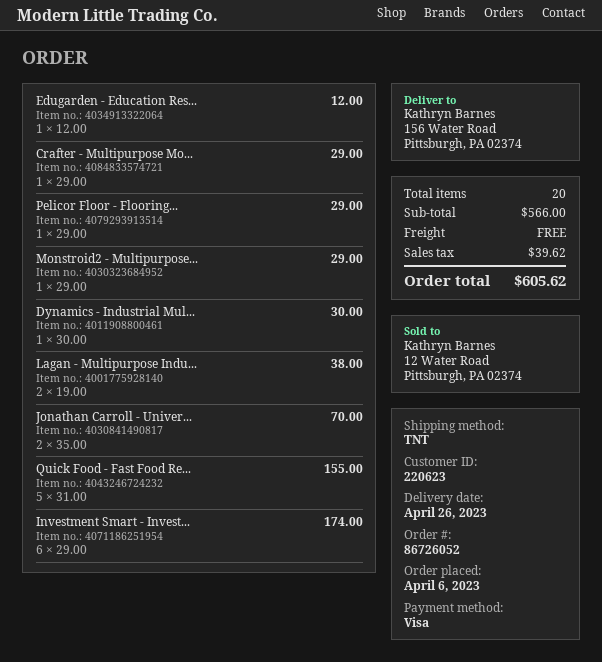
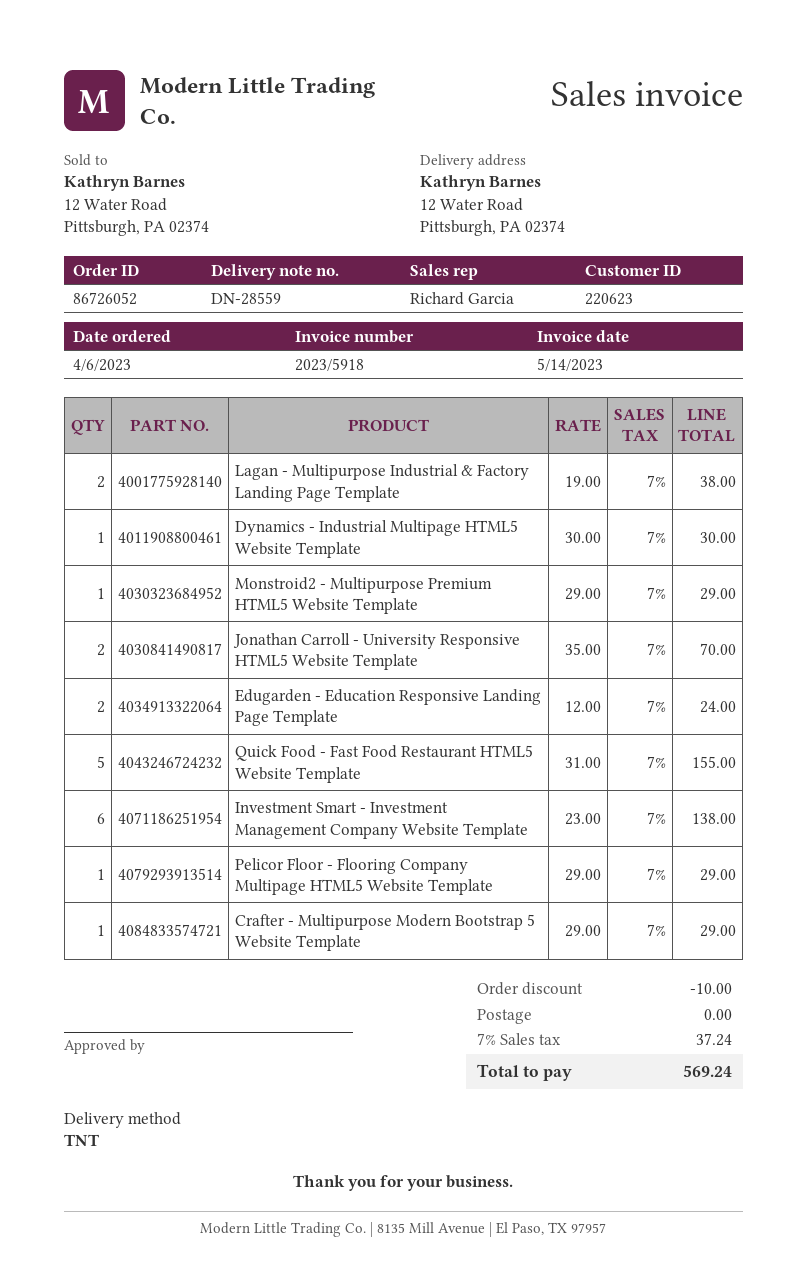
ship to: 156 Water Road, Pittsburgh, PA 02374 -> 12 Water Road, Pittsburgh, PA 02374
Edugarden - Education Res...: 1 x 12.00 = 12.00 -> 2 x 12.00 = 24.00
Investment Smart - Invest...: 6 x 29.00 = 174.00 -> 6 x 23.00 = 138.00
discount: none -> 10.00
tax: 39.62 -> 37.24
total: 605.62 -> 569.24

